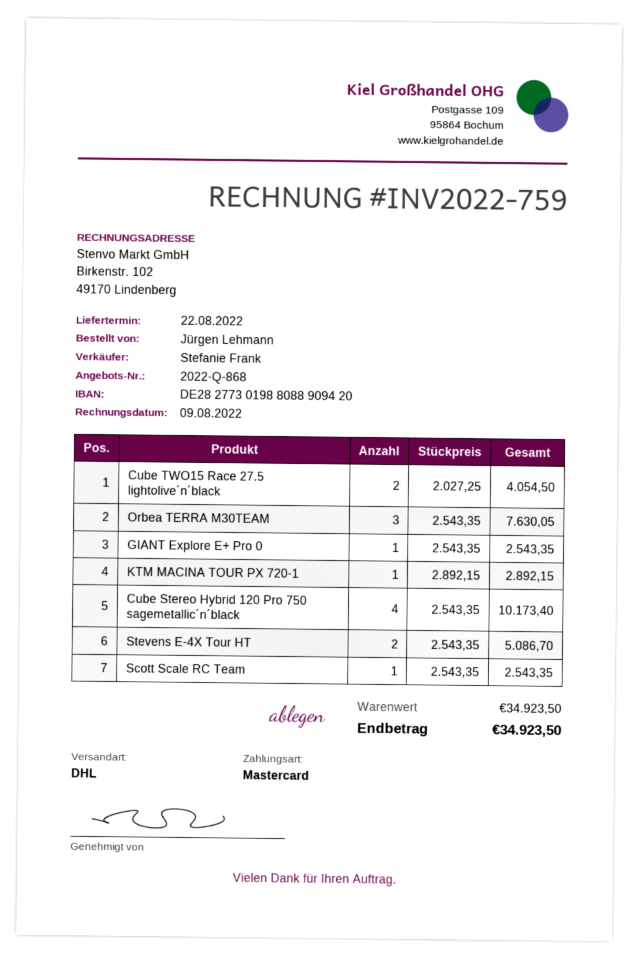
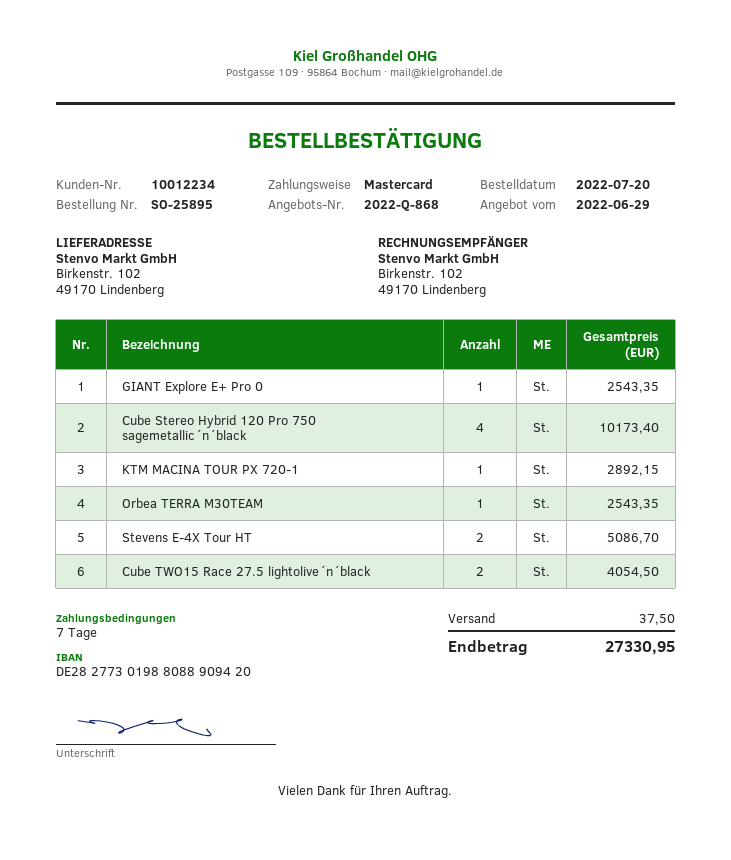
Orbea TERRA M30TEAM: 3 for 7630.05 -> 1 for 2543.35
Scott Scale RC Team: 1 for 2543.35 -> none
shipping: none -> 37.50
total: 34923.50 -> 27330.95

